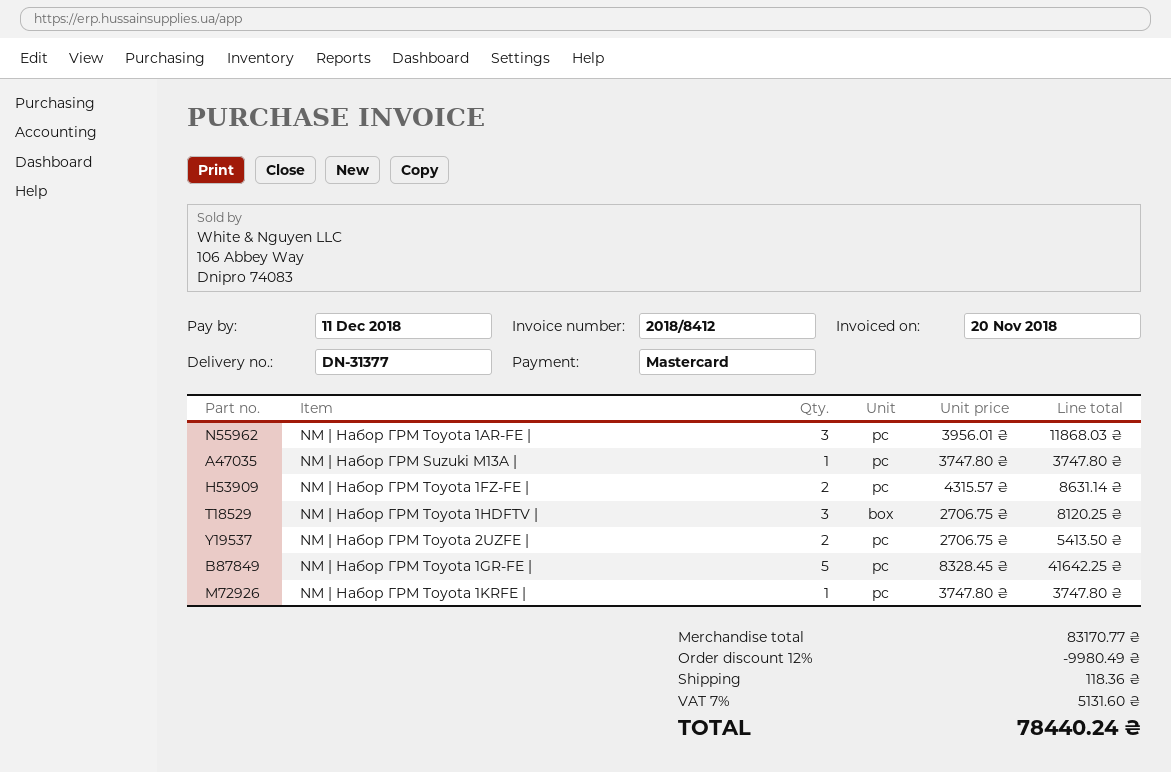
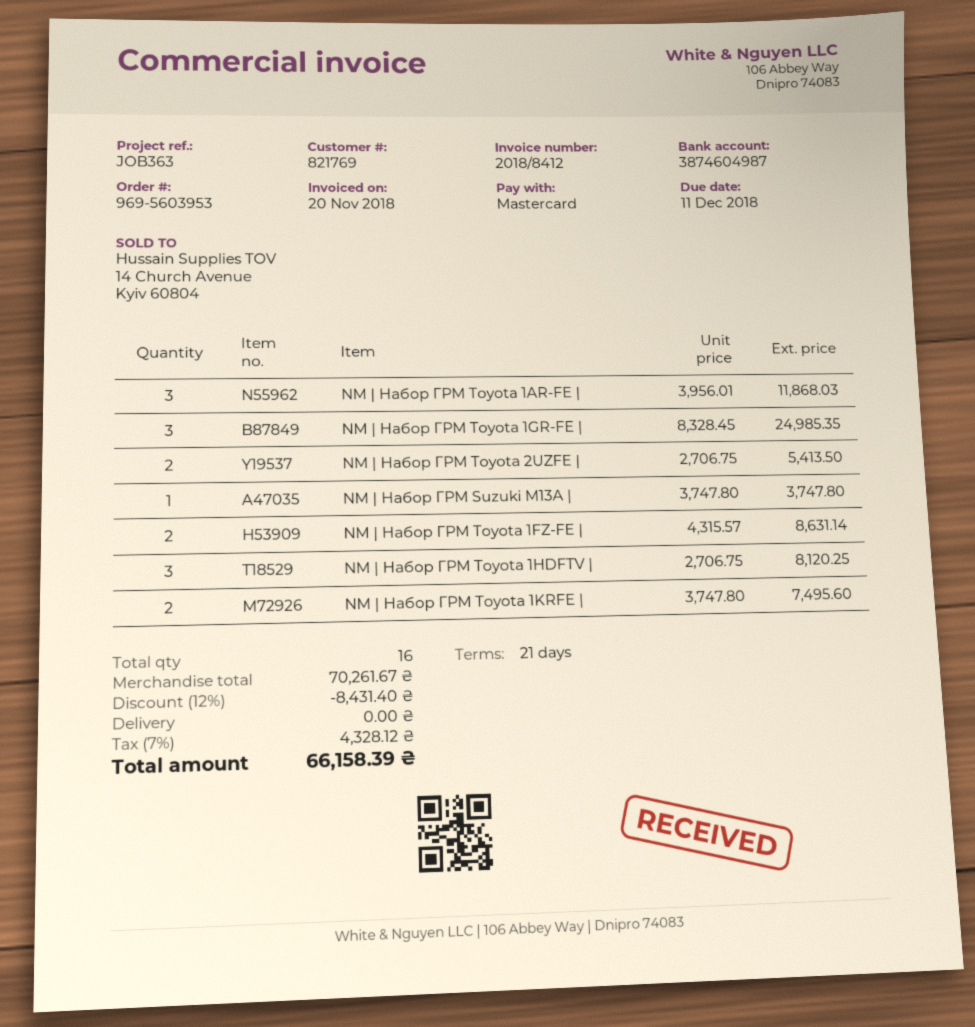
NM | Набор ГРМ Toyota 1GR-FE |: 5 x 8328.45 = 41642.25 -> 3 x 8328.45 = 24985.35
NM | Набор ГРМ Toyota 1KRFE |: 1 x 3747.80 = 3747.80 -> 2 x 3747.80 = 7495.60
subtotal: 83170.77 -> 70261.67
discount: 12% = 9980.49 -> 12% = 8431.40
shipping: 118.36 -> 0.00
tax: 7% = 5131.60 -> 7% = 4328.12
total: 78440.24 -> 66158.39

